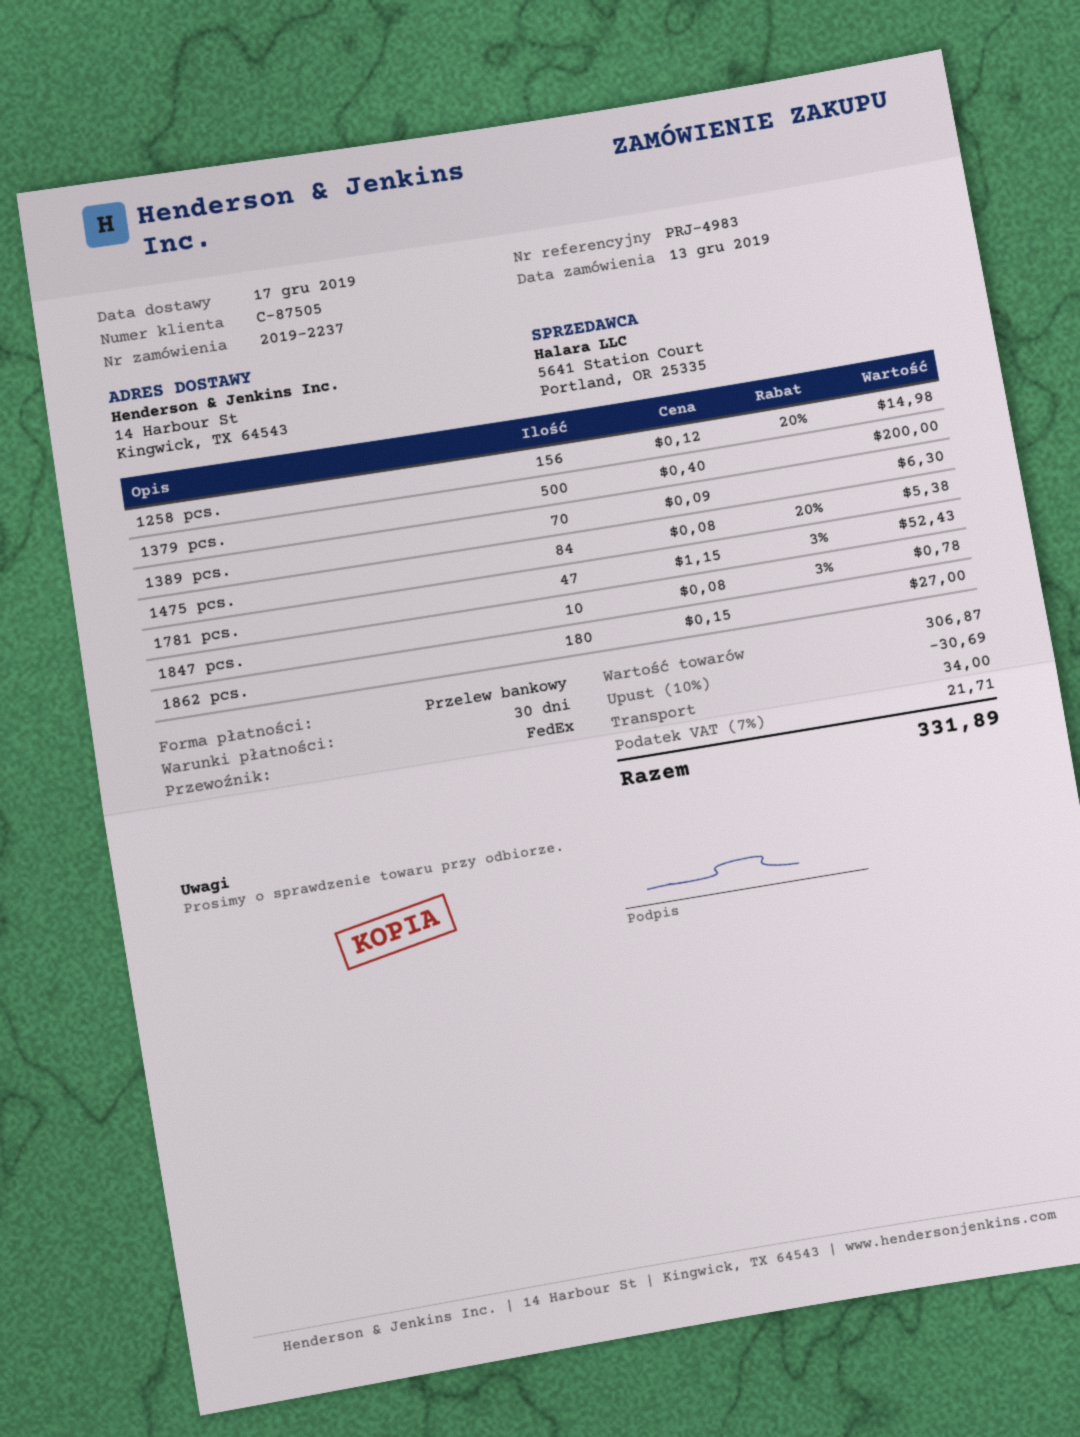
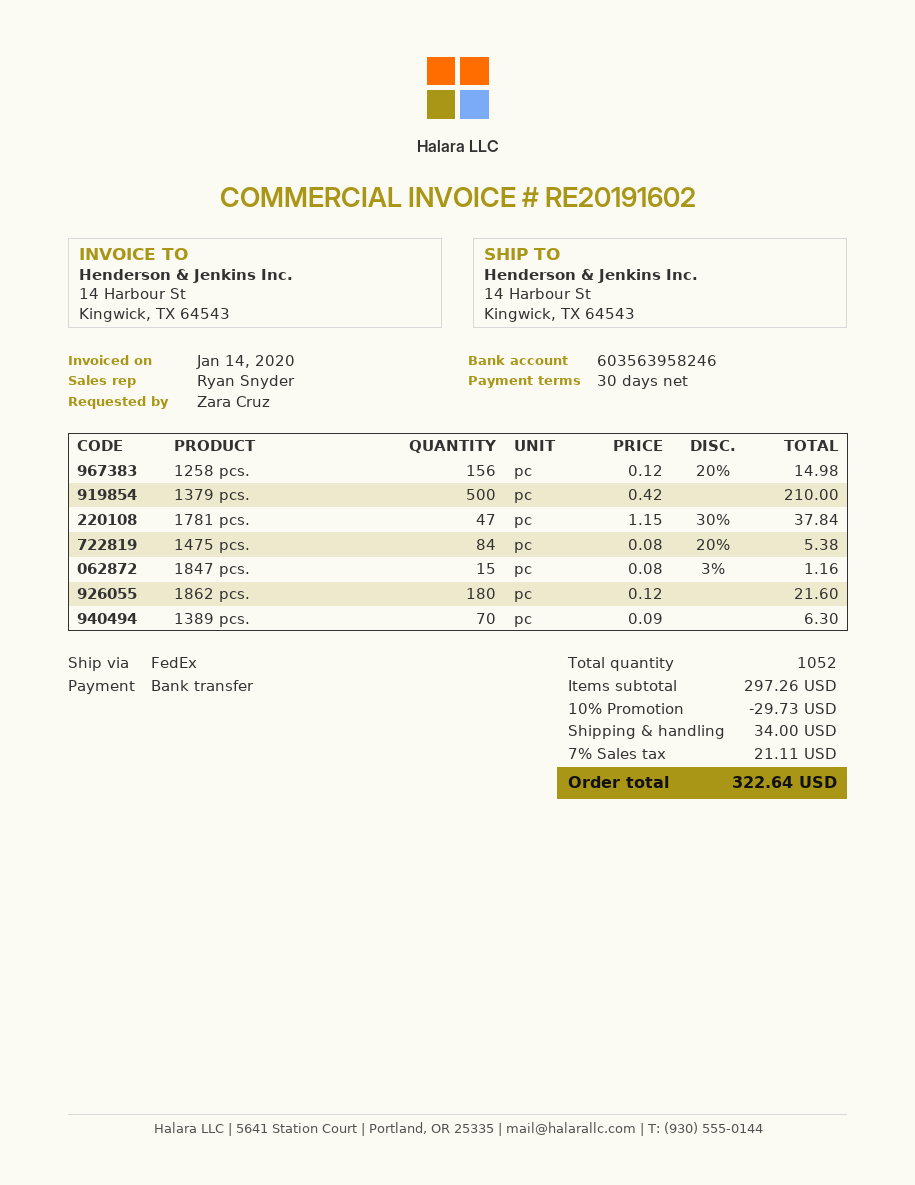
1379 pcs.: 500 x 0.40 = 200.00 -> 500 x 0.42 = 210.00
1781 pcs.: 47 x 1.15 - 3% = 52.43 -> 47 x 1.15 - 30% = 37.84
1847 pcs.: 10 x 0.08 - 3% = 0.78 -> 15 x 0.08 - 3% = 1.16
1862 pcs.: 180 x 0.15 = 27.00 -> 180 x 0.12 = 21.60
subtotal: 306.87 -> 297.26
discount: 10% = 30.69 -> 10% = 29.73
tax: 7% = 21.71 -> 7% = 21.11
total: 331.89 -> 322.64

